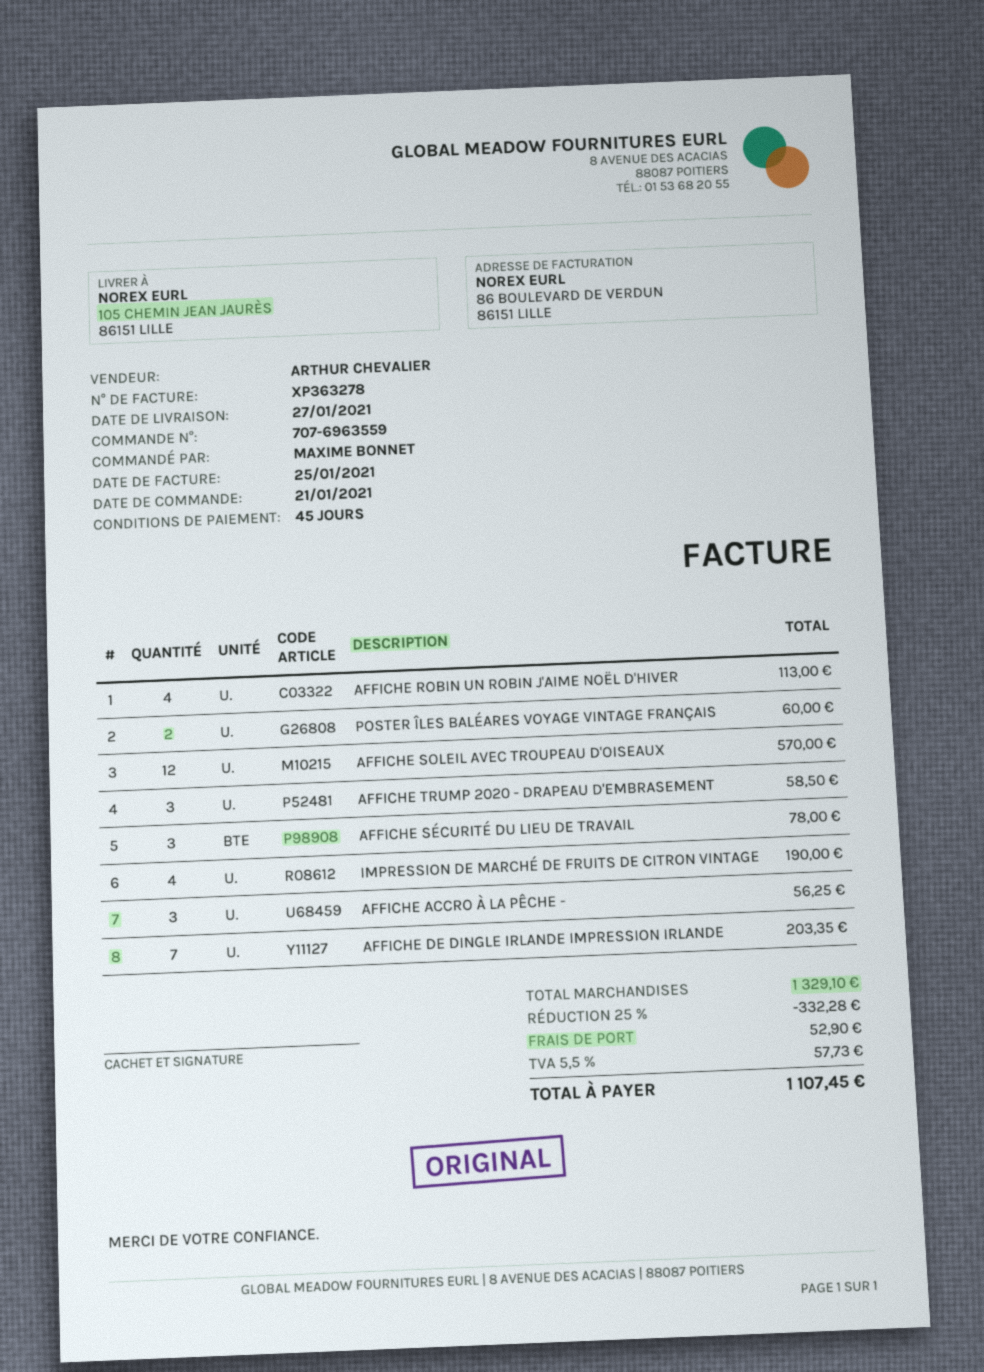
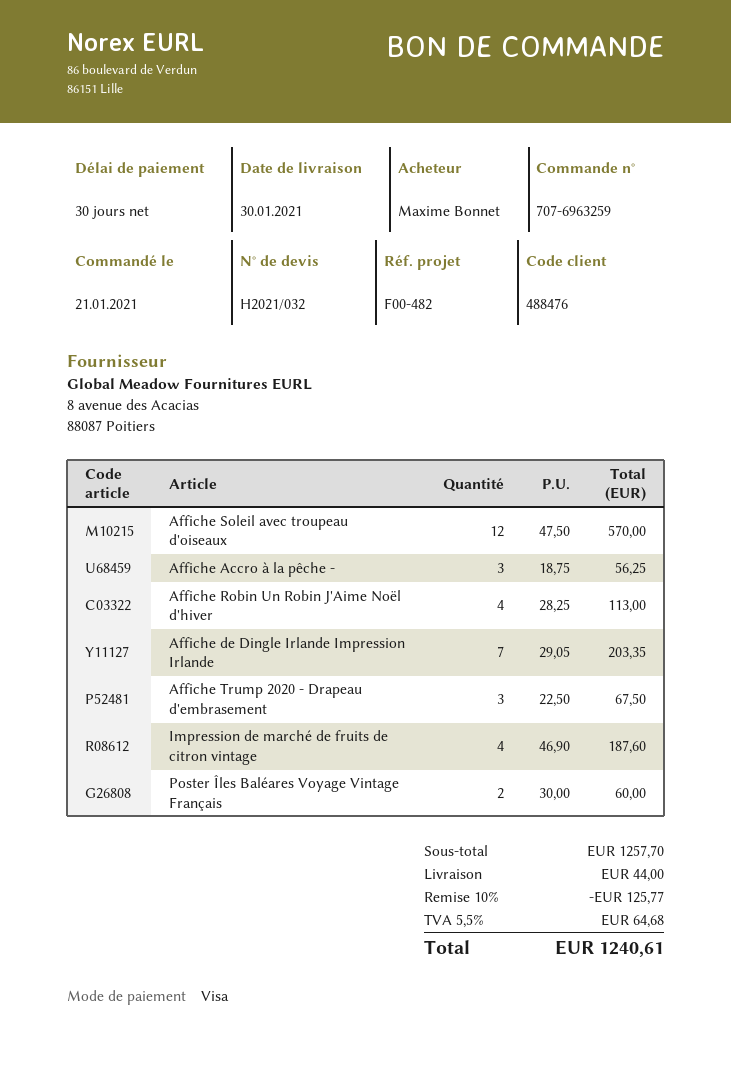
order number: 707-6963559 -> 707-6963259
delivery date: 2021-01-27 -> 2021-01-30
payment terms: 45 days -> 30 days
AFFICHE TRUMP 2020 - DRAPEAU D'EMBRASEMENT: 3 for 58.50 -> 3 for 67.50
AFFICHE SÉCURITÉ DU LIEU DE TRAVAIL: 3 for 78.00 -> none
IMPRESSION DE MARCHÉ DE FRUITS DE CITRON VINTAGE: 4 for 190.00 -> 4 for 187.60
subtotal: 1329.10 -> 1257.70
discount: 25% = 332.28 -> 10% = 125.77
shipping: 52.90 -> 44.00
tax: 5.5% = 57.73 -> 5.5% = 64.68
total: 1107.45 -> 1240.61

